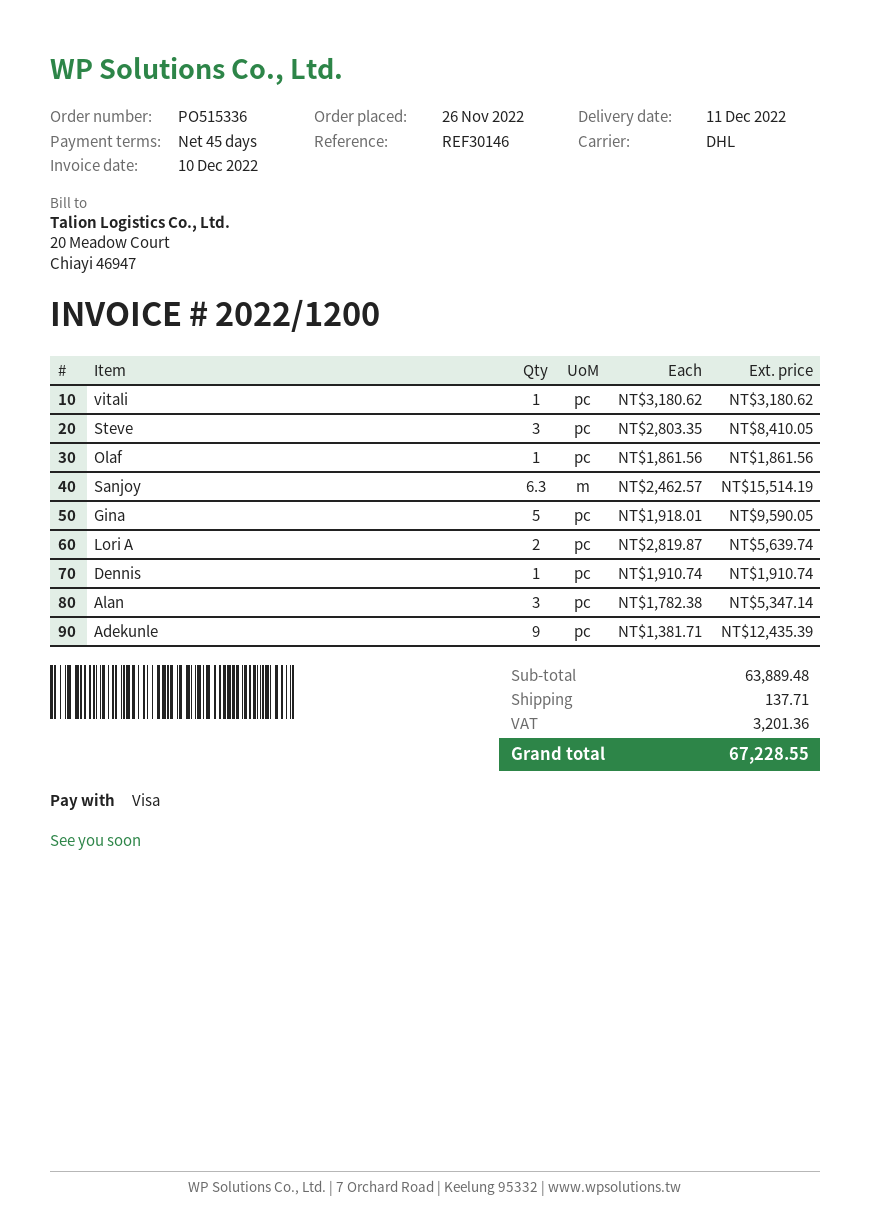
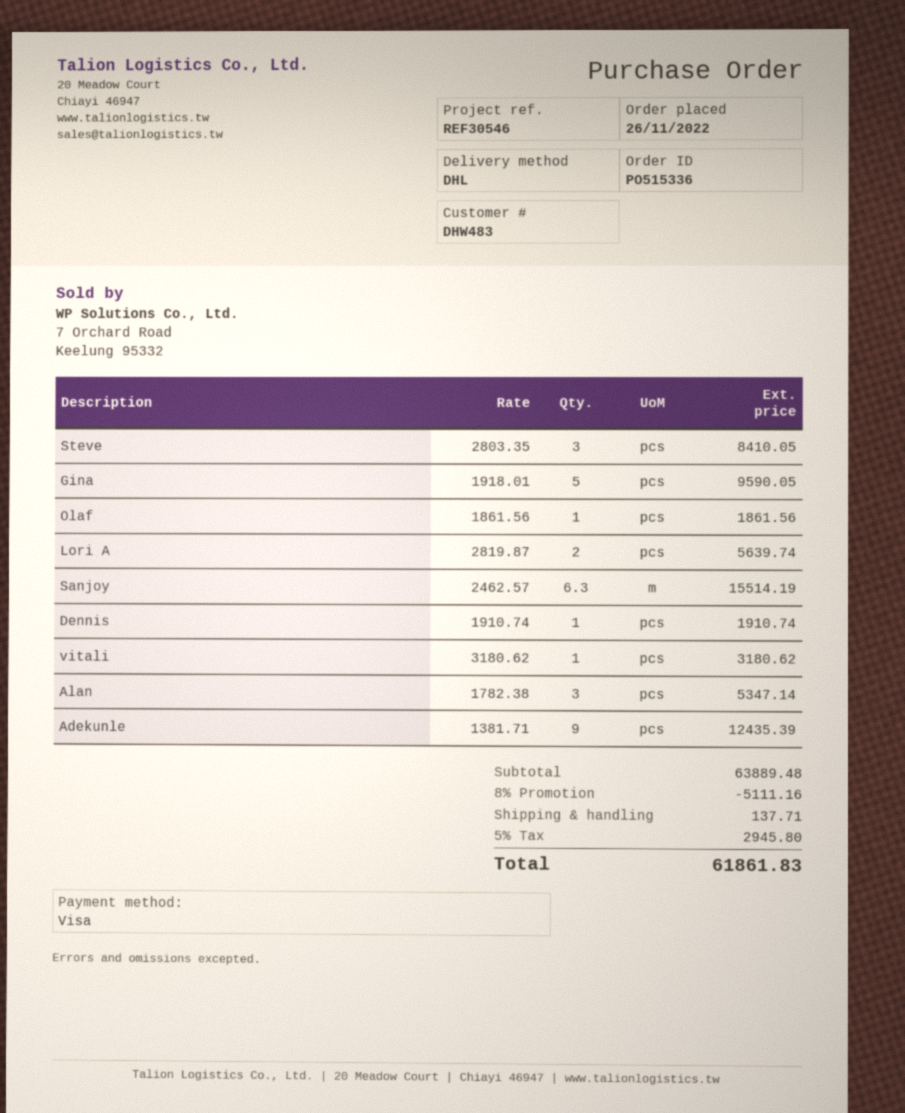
reference: REF30146 -> REF30546
discount: none -> 8% = 5111.16
tax: 3201.36 -> 2945.80
total: 67228.55 -> 61861.83

